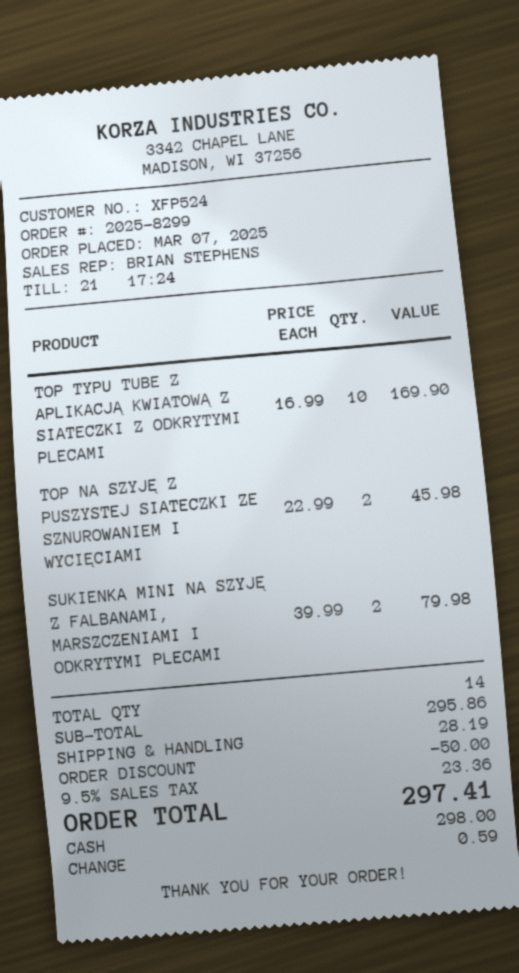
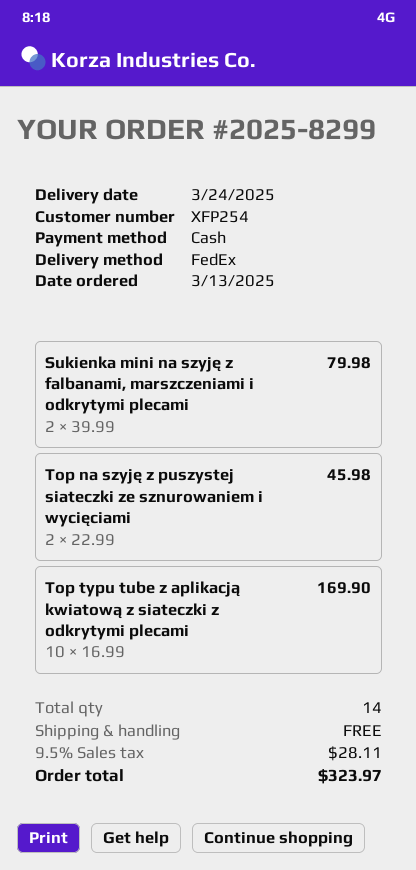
order date: 2025-03-07 -> 2025-03-13
customer number: XFP524 -> XFP254
discount: 50.00 -> none
shipping: 28.19 -> 0.00
tax: 9.5% = 23.36 -> 9.5% = 28.11
total: 297.41 -> 323.97

